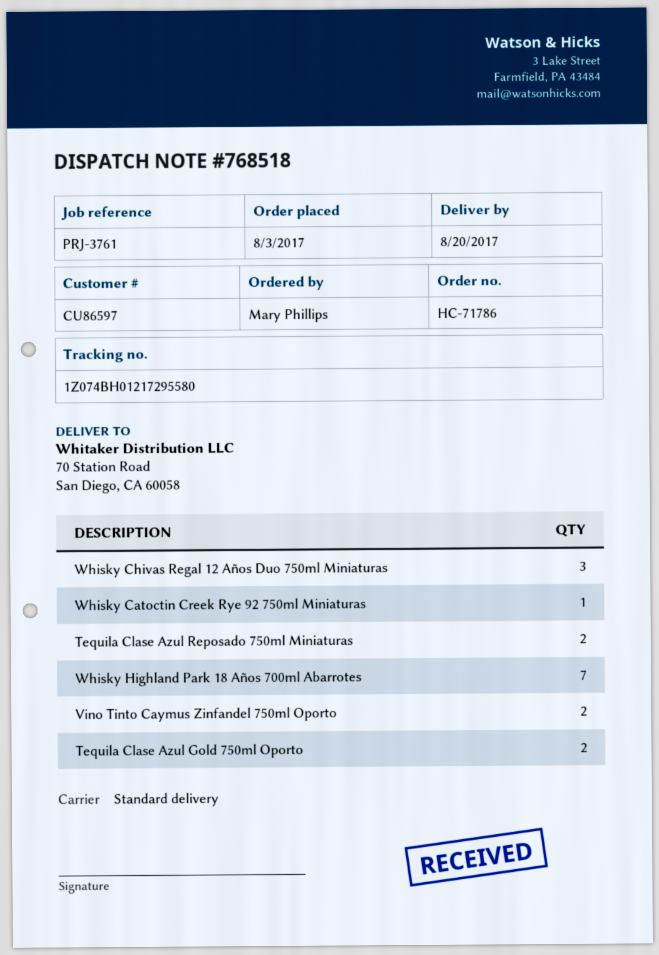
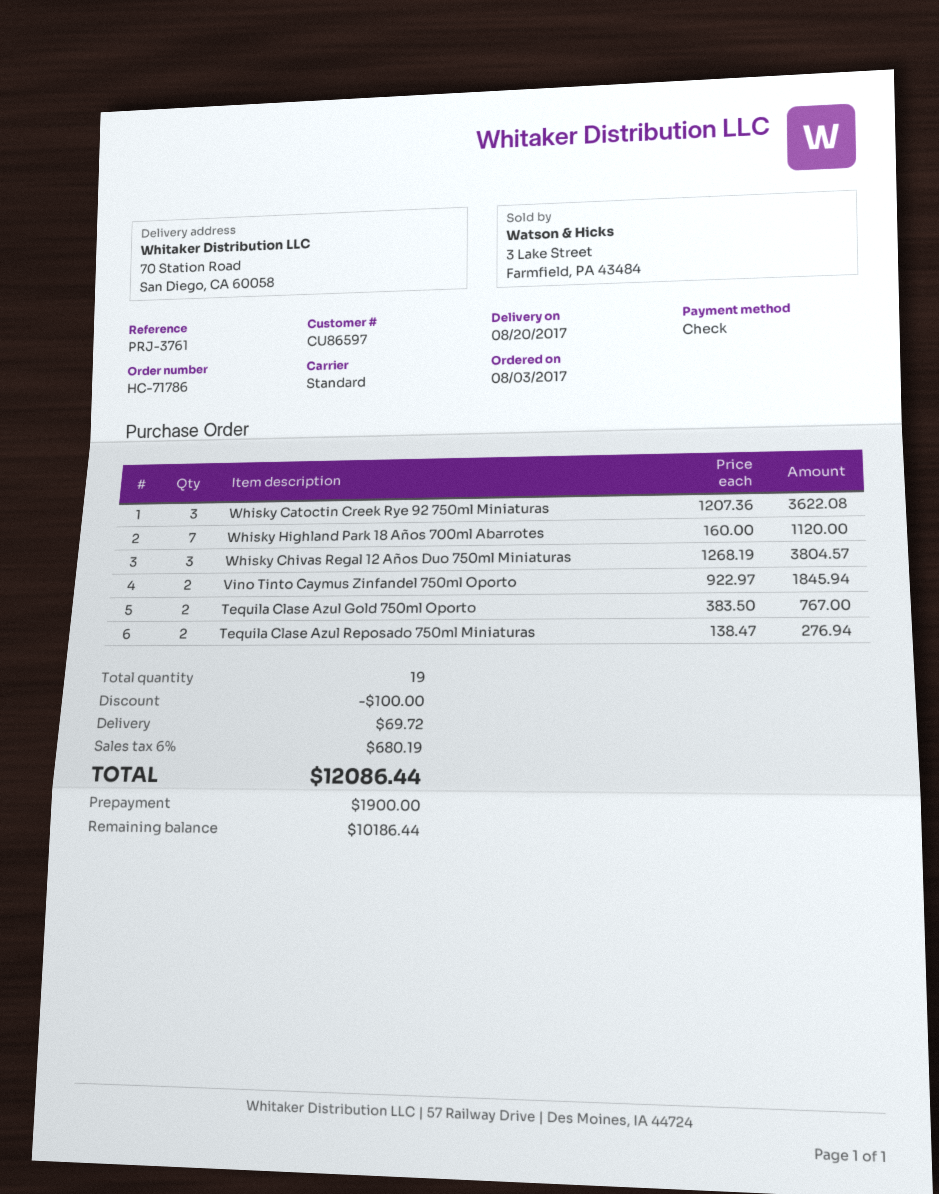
Whisky Catoctin Creek Rye 92 750ml Miniaturas: 1 -> 3

